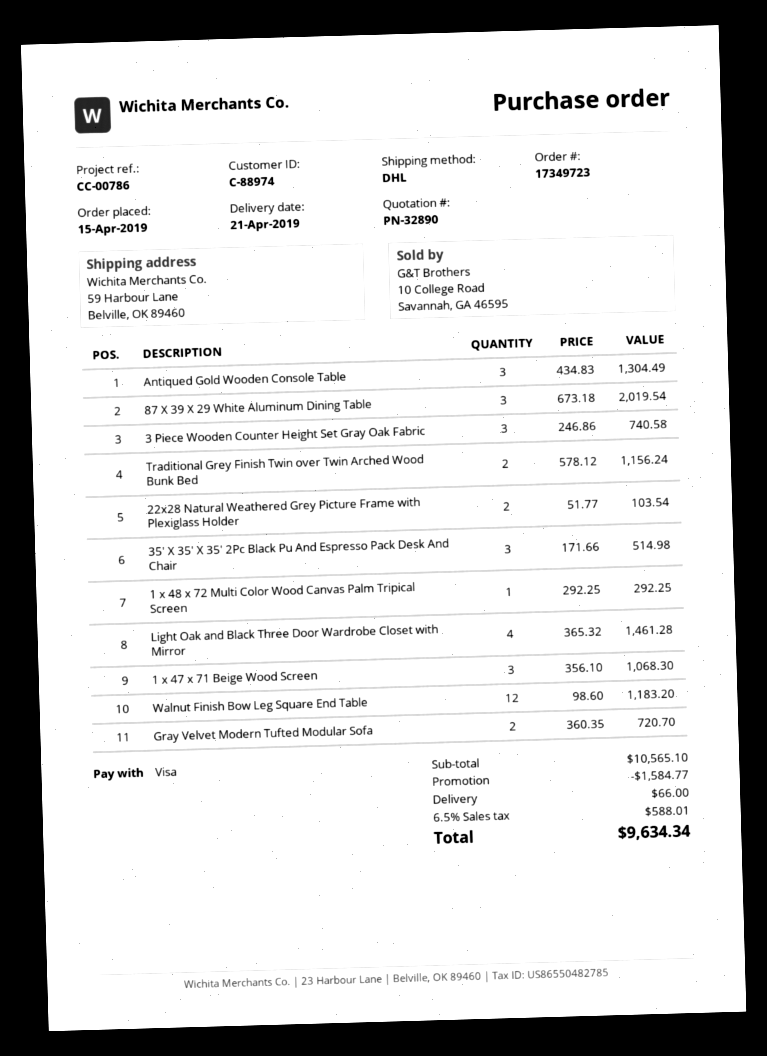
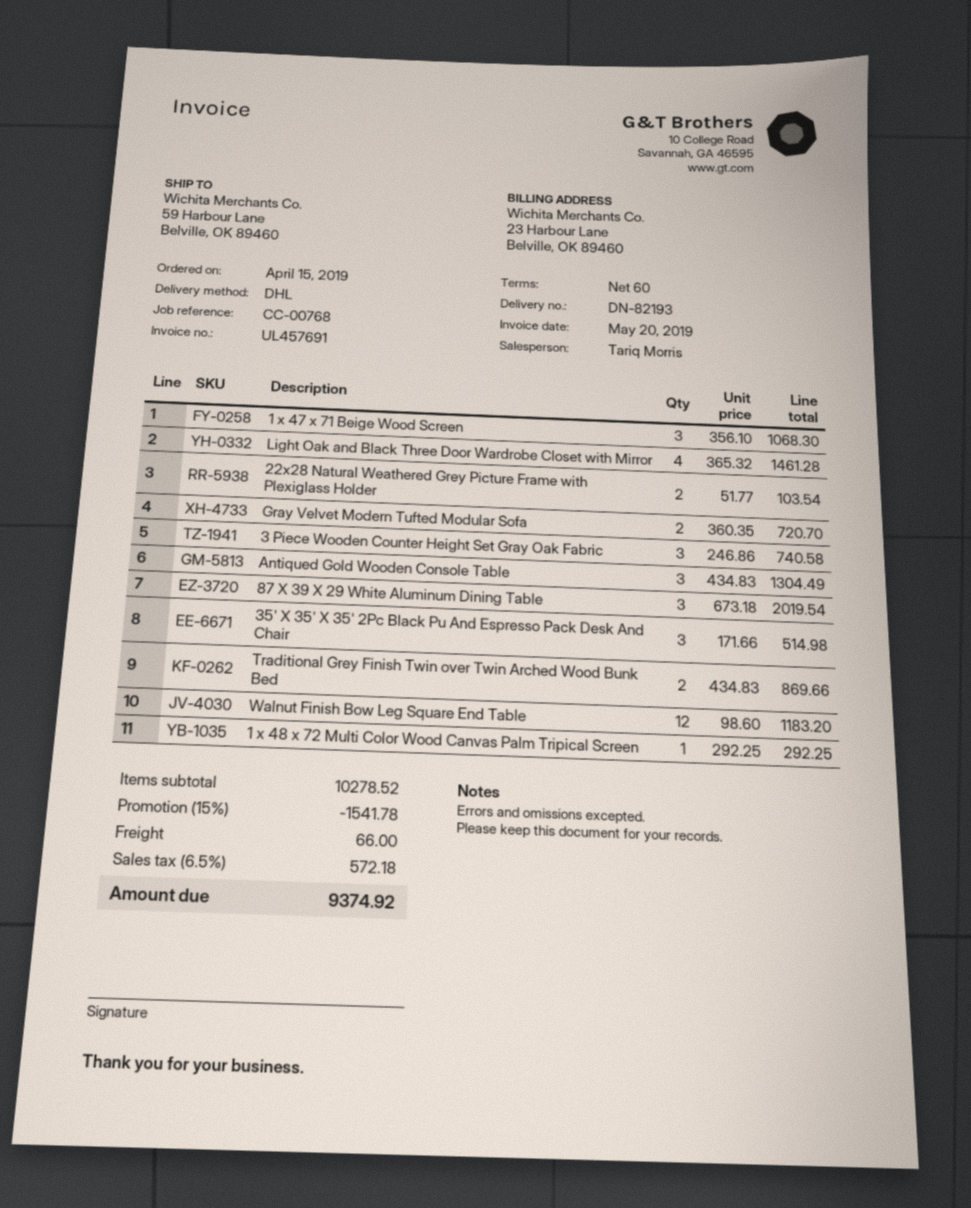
reference: CC-00786 -> CC-00768
Traditional Grey Finish Twin over Twin Arched Wood Bunk Bed: 2 x 578.12 = 1156.24 -> 2 x 434.83 = 869.66
subtotal: 10565.10 -> 10278.52
discount: 1584.77 -> 1541.78
tax: 6.5% = 588.01 -> 6.5% = 572.18
total: 9634.34 -> 9374.92

